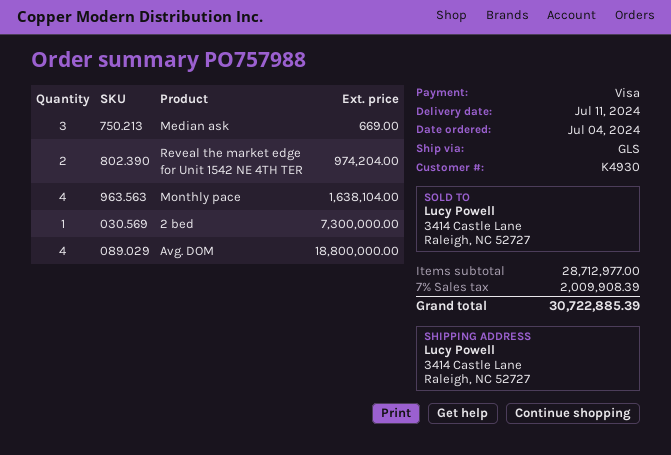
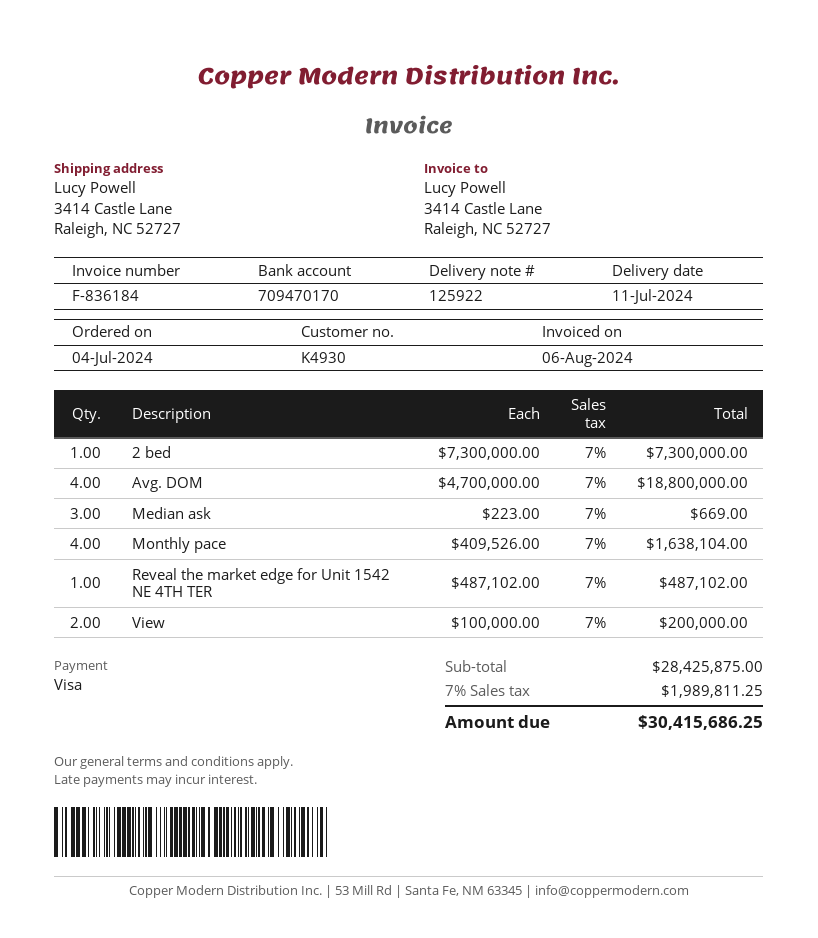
Reveal the market edge for Unit 1542 NE 4TH TER: 2 for 974204.00 -> 1 for 487102.00
View: none -> 2 for 200000.00
subtotal: 28712977.00 -> 28425875.00
tax: 7% = 2009908.39 -> 7% = 1989811.25
total: 30722885.39 -> 30415686.25

